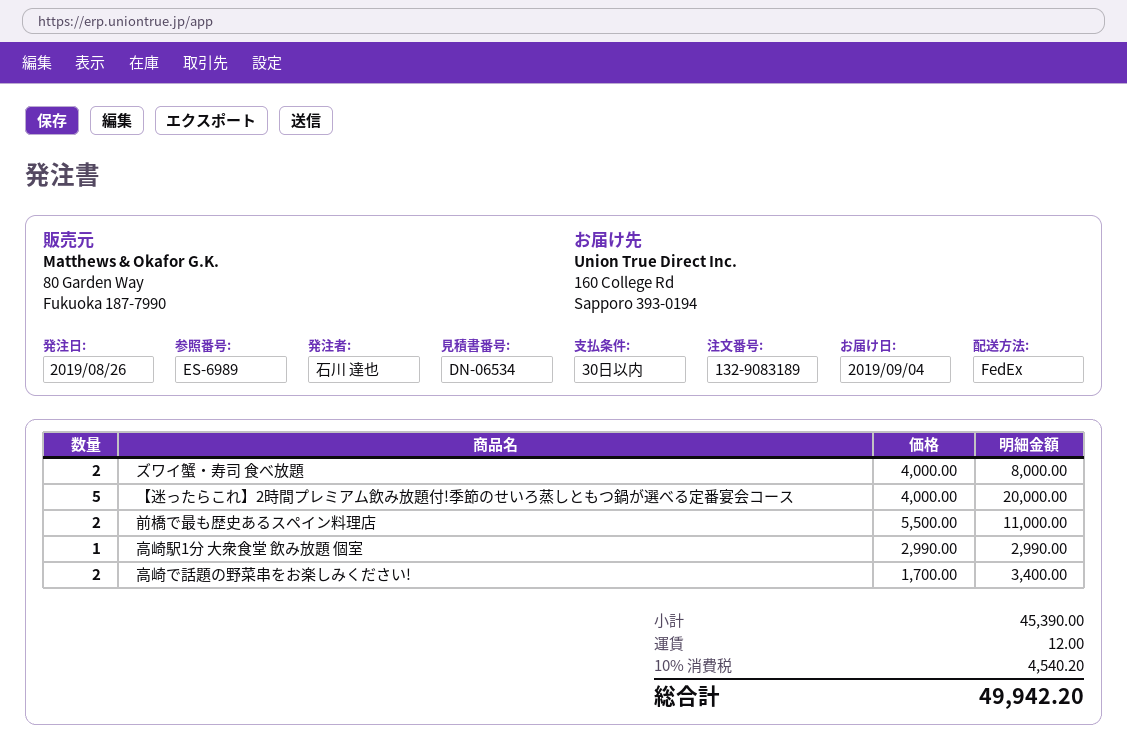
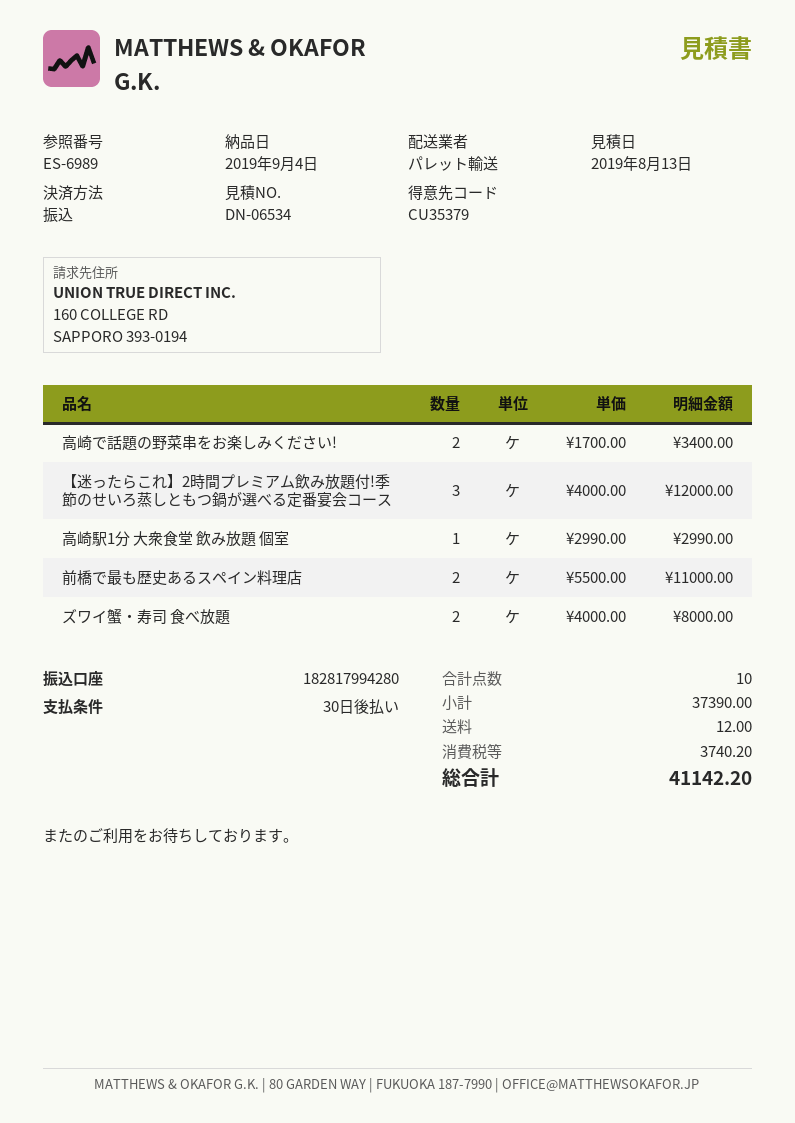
shipping method: FedEx -> pallet freight
【迷ったらこれ】2時間プレミアム飲み放題付!季節のせいろ蒸しともつ鍋が選べる定番宴会コース: 5 x 4000.00 = 20000.00 -> 3 x 4000.00 = 12000.00
subtotal: 45390.00 -> 37390.00
tax: 4540.20 -> 3740.20
total: 49942.20 -> 41142.20

